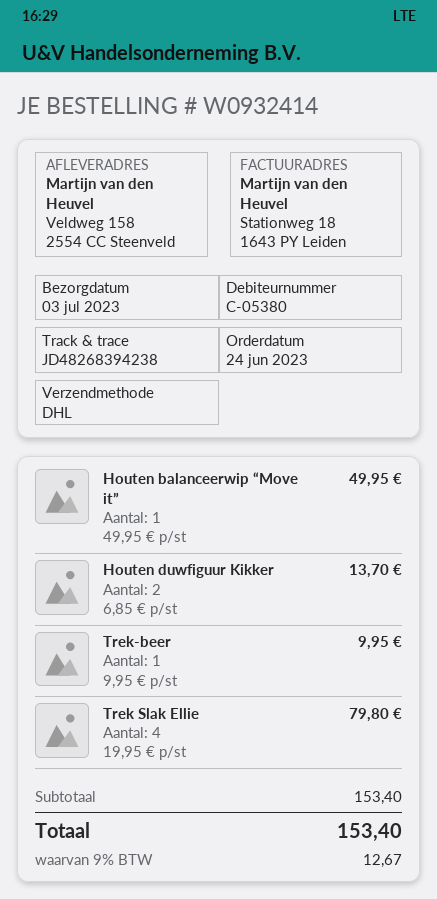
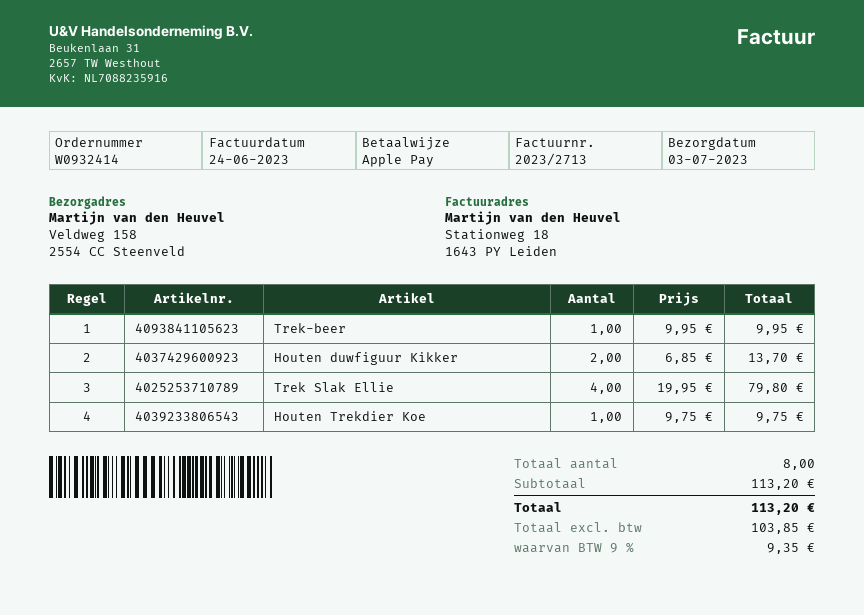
Houten balanceerwip “Move it”: 1 x 49.95 = 49.95 -> none
Houten Trekdier Koe: none -> 1 x 9.75 = 9.75
subtotal: 153.40 -> 113.20
tax: 9% = 12.67 -> 9% = 9.35
total: 153.40 -> 113.20

